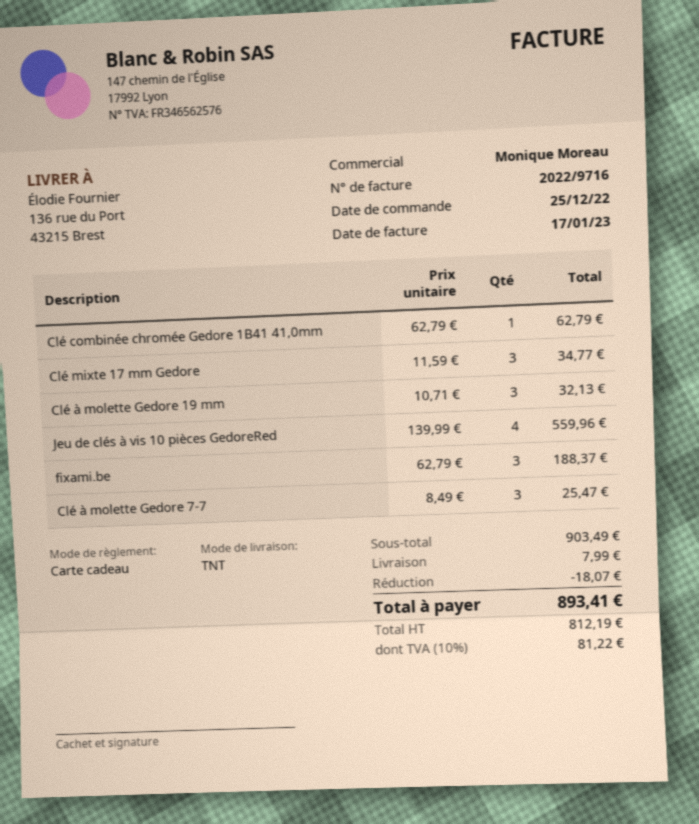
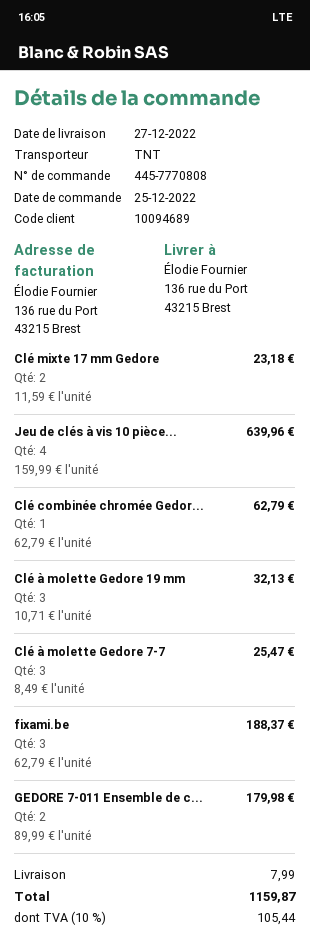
Clé mixte 17 mm Gedore: 3 x 11.59 = 34.77 -> 2 x 11.59 = 23.18
Jeu de clés à vis 10 pièces GedoreRed: 4 x 139.99 = 559.96 -> 4 x 159.99 = 639.96
GEDORE 7-011 Ensemble de c...: none -> 2 x 89.99 = 179.98
discount: 18.07 -> none
tax: 10% = 81.22 -> 10% = 105.44
total: 893.41 -> 1159.87

